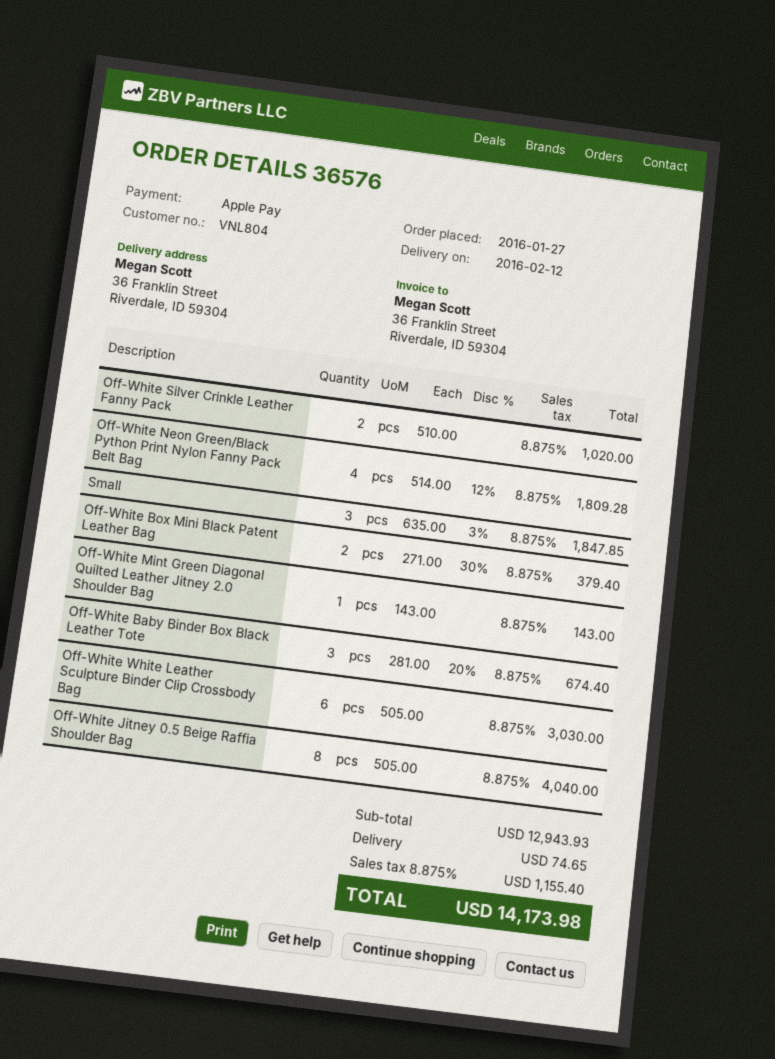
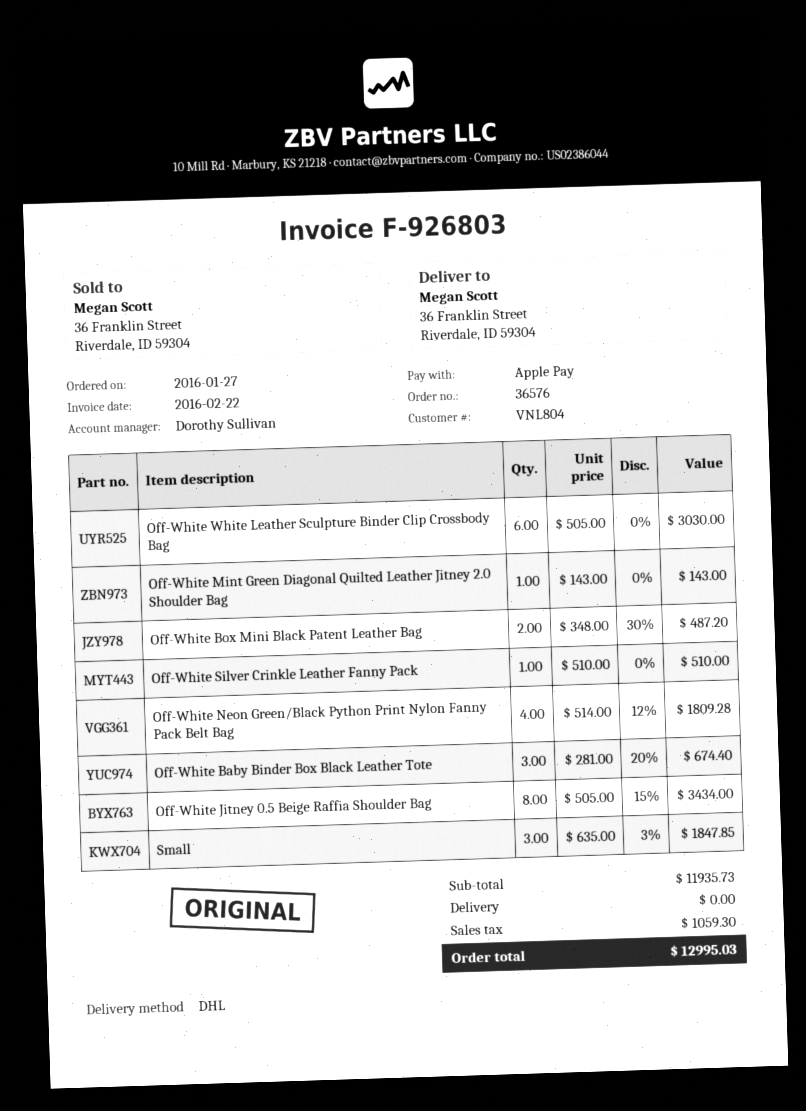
Off-White Silver Crinkle Leather Fanny Pack: 2 x 510.00 = 1020.00 -> 1 x 510.00 = 510.00
Off-White Box Mini Black Patent Leather Bag: 2 x 271.00 - 30% = 379.40 -> 2 x 348.00 - 30% = 487.20
Off-White Jitney 0.5 Beige Raffia Shoulder Bag: 8 x 505.00 = 4040.00 -> 8 x 505.00 - 15% = 3434.00
subtotal: 12943.93 -> 11935.73
shipping: 74.65 -> 0.00
tax: 1155.40 -> 1059.30
total: 14173.98 -> 12995.03

